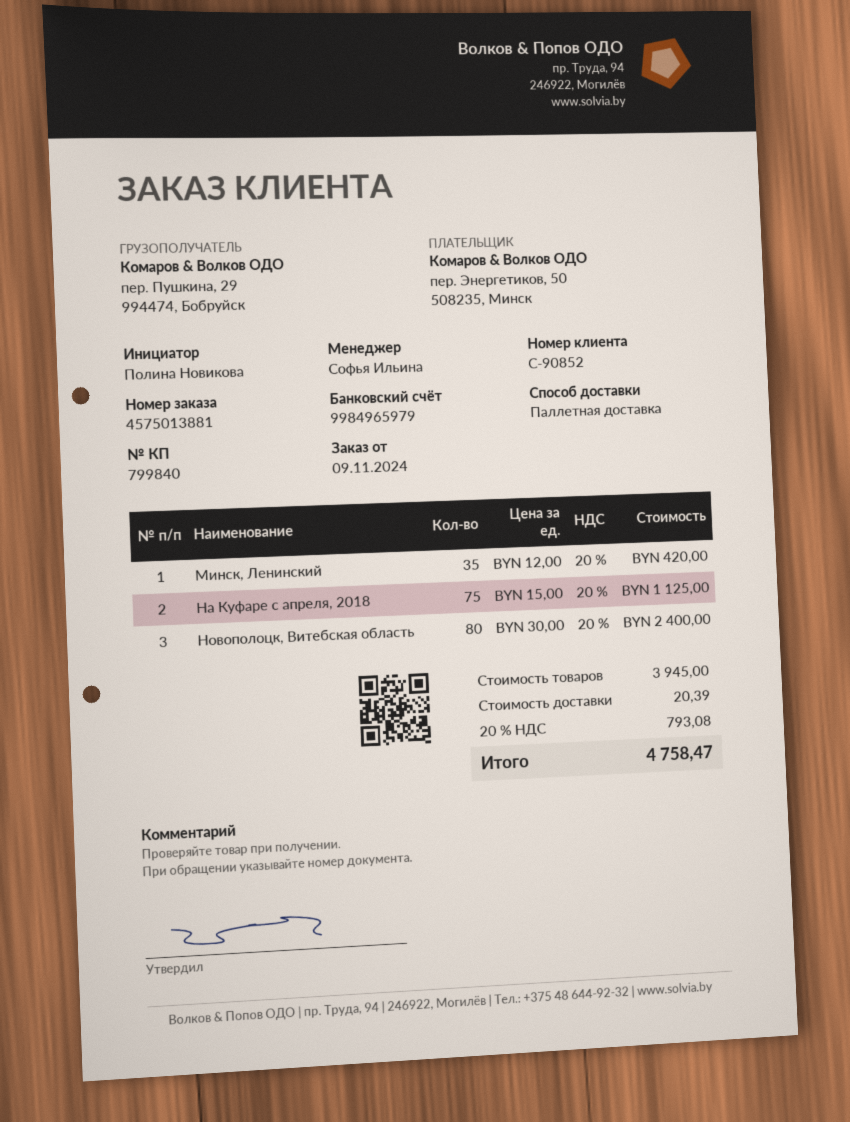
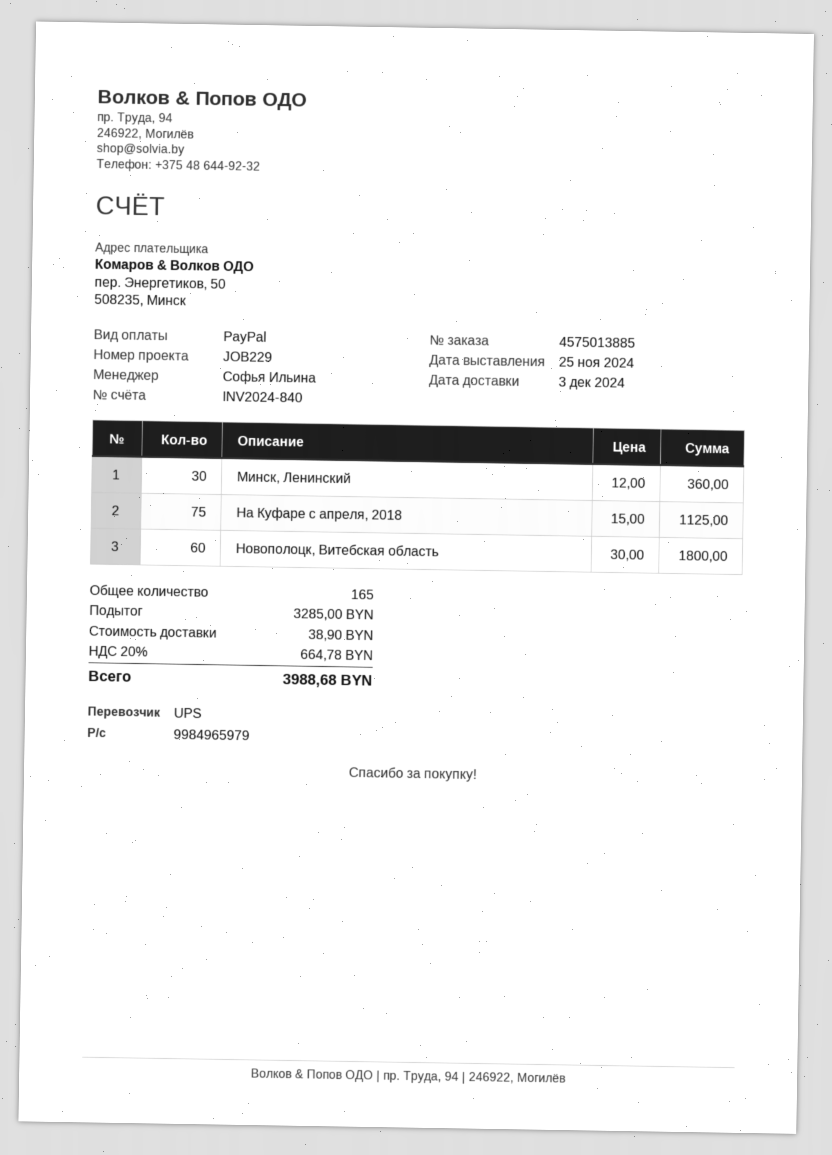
order number: 4575013881 -> 4575013885
shipping method: pallet freight -> UPS
Минск, Ленинский: 35 x 12.00 = 420.00 -> 30 x 12.00 = 360.00
Новополоцк, Витебская область: 80 x 30.00 = 2400.00 -> 60 x 30.00 = 1800.00
subtotal: 3945.00 -> 3285.00
shipping: 20.39 -> 38.90
tax: 20% = 793.08 -> 20% = 664.78
total: 4758.47 -> 3988.68

